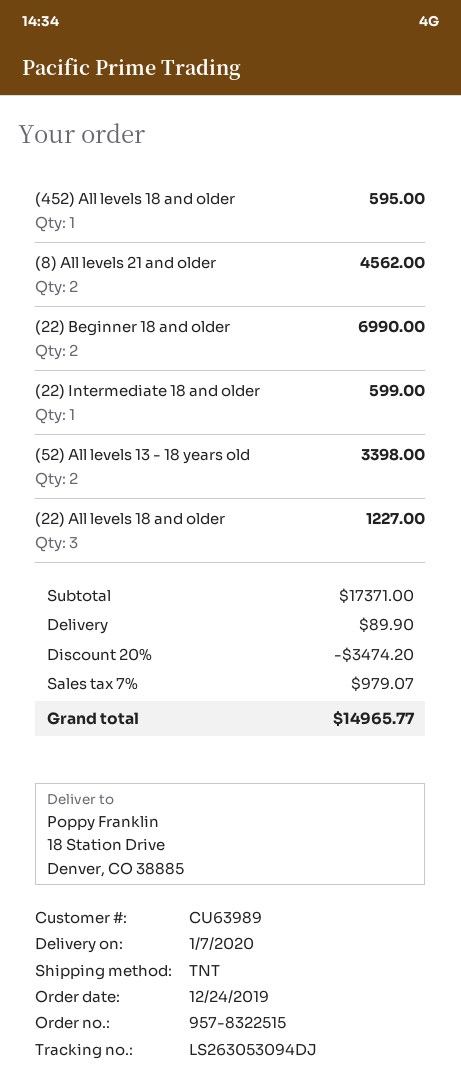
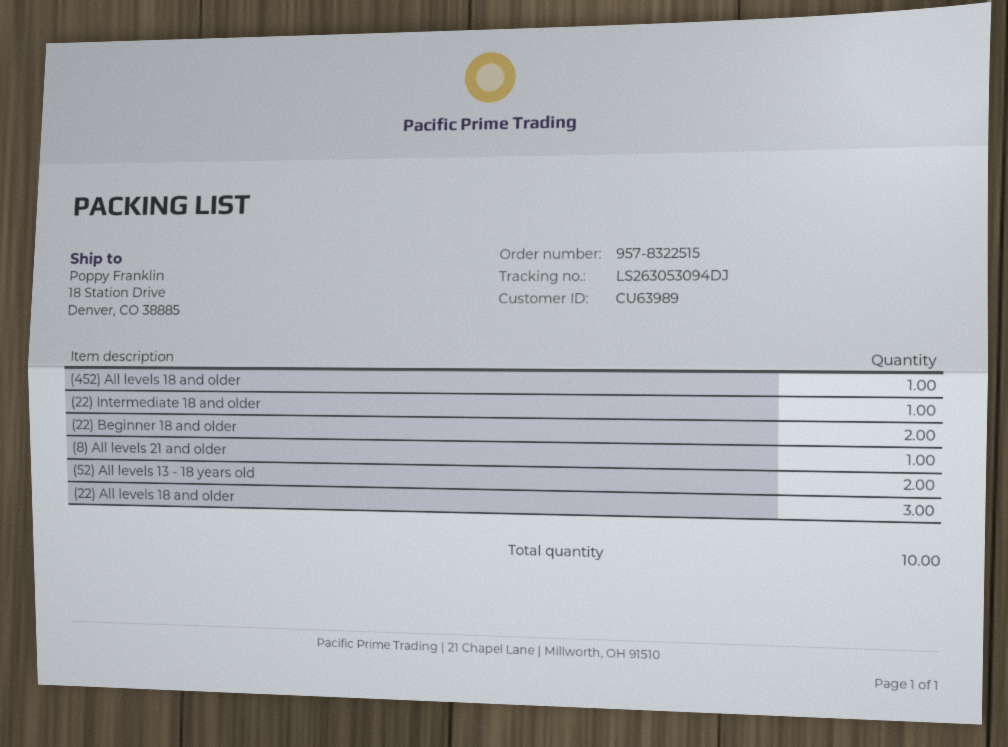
(8) All levels 21 and older: 2 -> 1

